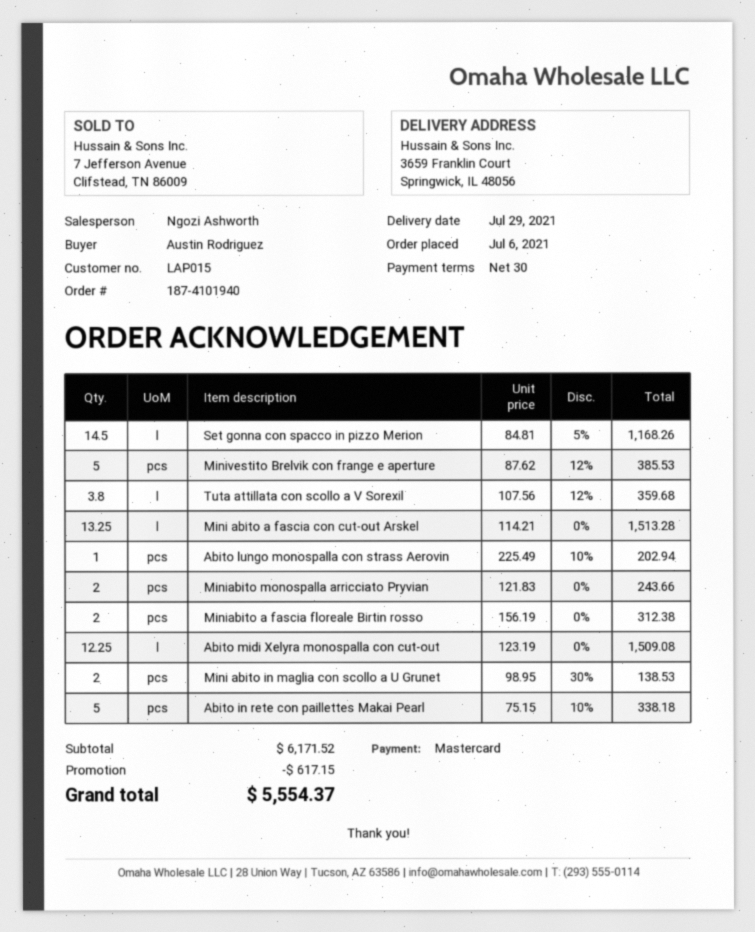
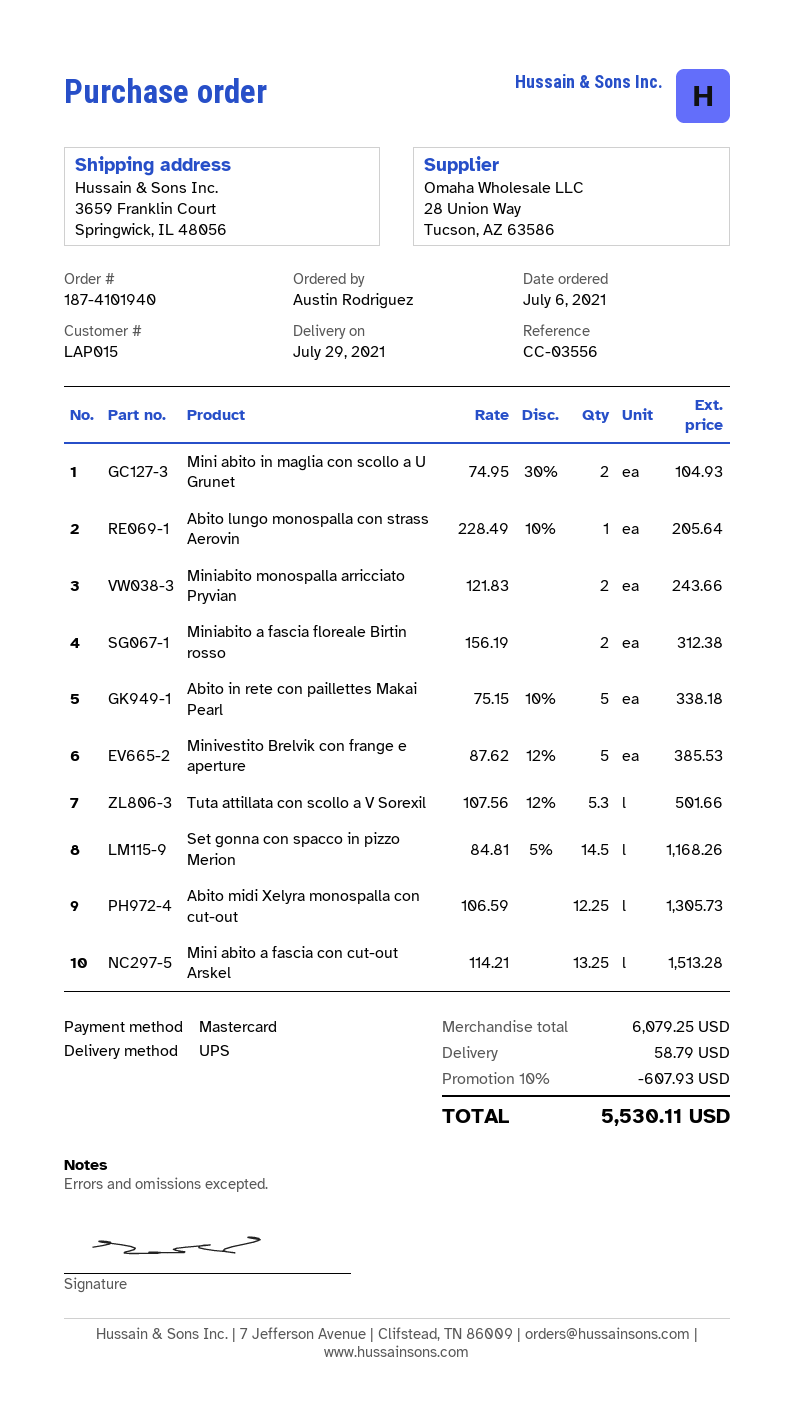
Tuta attillata con scollo a V Sorexil: 3.8 x 107.56 - 12% = 359.68 -> 5.3 x 107.56 - 12% = 501.66
Abito lungo monospalla con strass Aerovin: 1 x 225.49 - 10% = 202.94 -> 1 x 228.49 - 10% = 205.64
Abito midi Xelyra monospalla con cut-out: 12.25 x 123.19 = 1509.08 -> 12.25 x 106.59 = 1305.73
Mini abito in maglia con scollo a U Grunet: 2 x 98.95 - 30% = 138.53 -> 2 x 74.95 - 30% = 104.93
subtotal: 6171.52 -> 6079.25
discount: 617.15 -> 607.93
shipping: none -> 58.79
total: 5554.37 -> 5530.11

